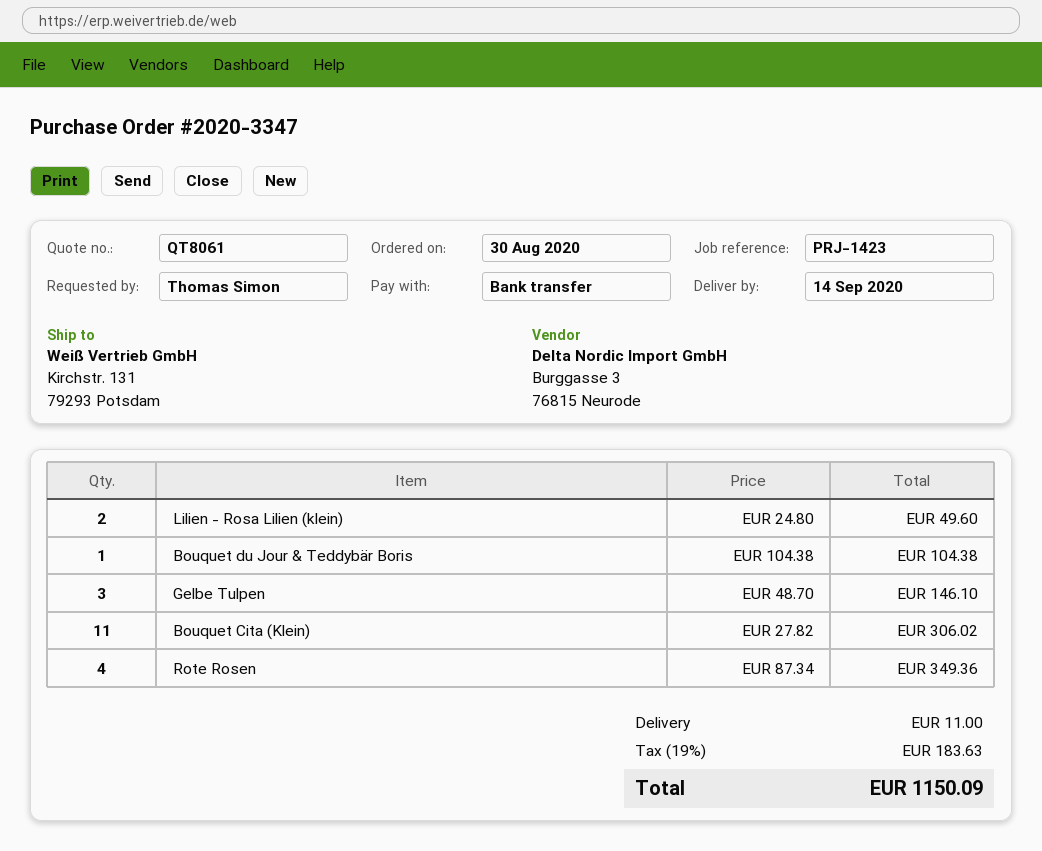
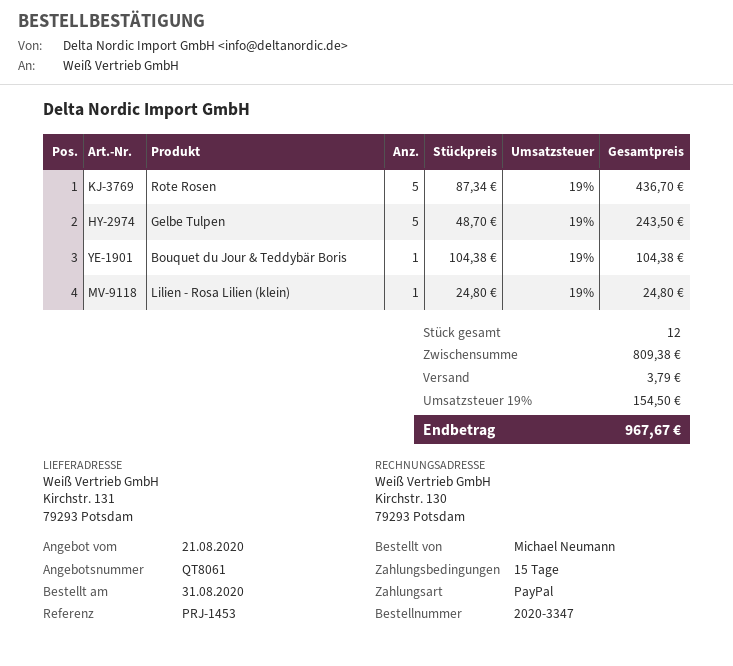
order date: 2020-08-30 -> 2020-08-31
reference: PRJ-1423 -> PRJ-1453
ordered by: Thomas Simon -> Michael Neumann
payment method: bank transfer -> PayPal
Lilien - Rosa Lilien (klein): 2 x 24.80 = 49.60 -> 1 x 24.80 = 24.80
Gelbe Tulpen: 3 x 48.70 = 146.10 -> 5 x 48.70 = 243.50
Bouquet Cita (Klein): 11 x 27.82 = 306.02 -> none
Rote Rosen: 4 x 87.34 = 349.36 -> 5 x 87.34 = 436.70
shipping: 11.00 -> 3.79
tax: 19% = 183.63 -> 19% = 154.50
total: 1150.09 -> 967.67

